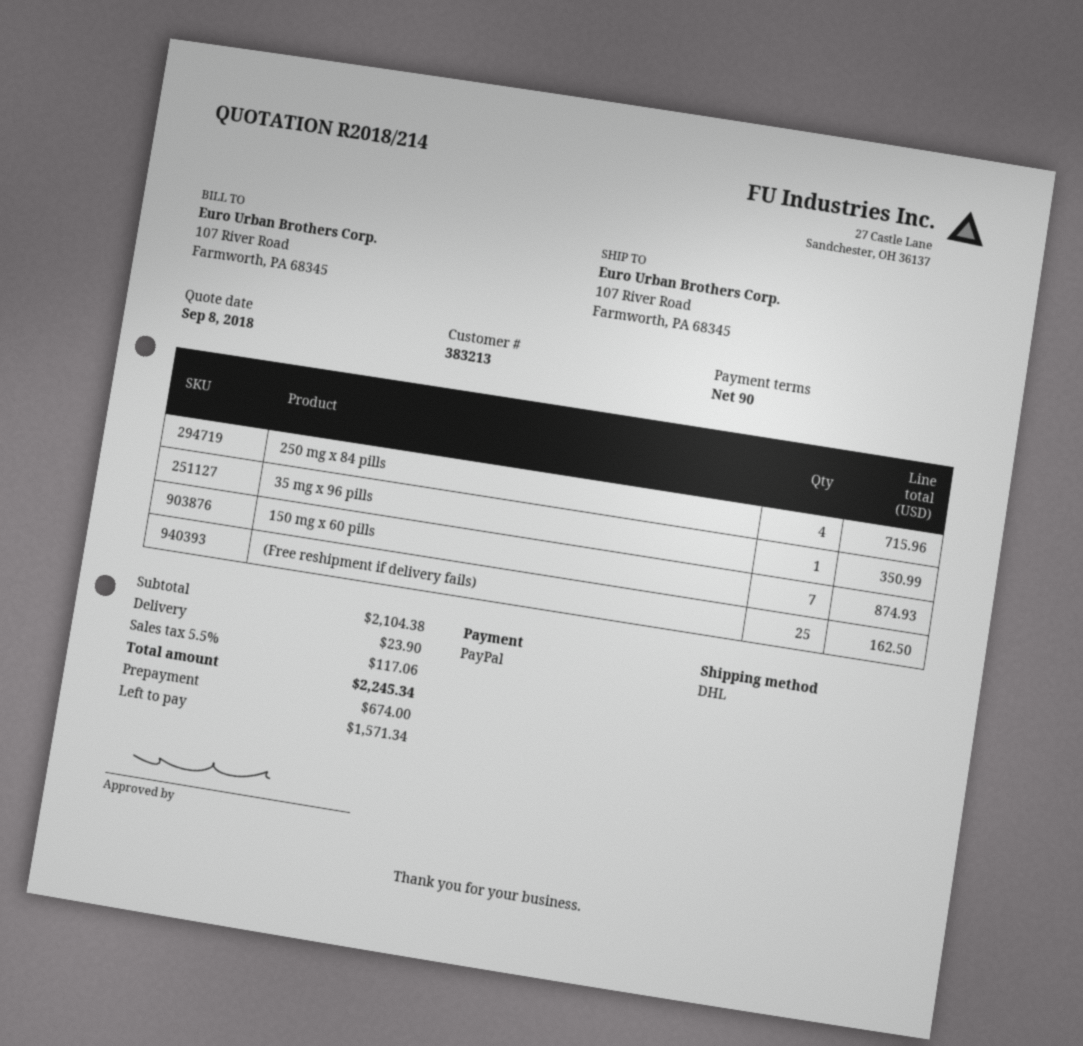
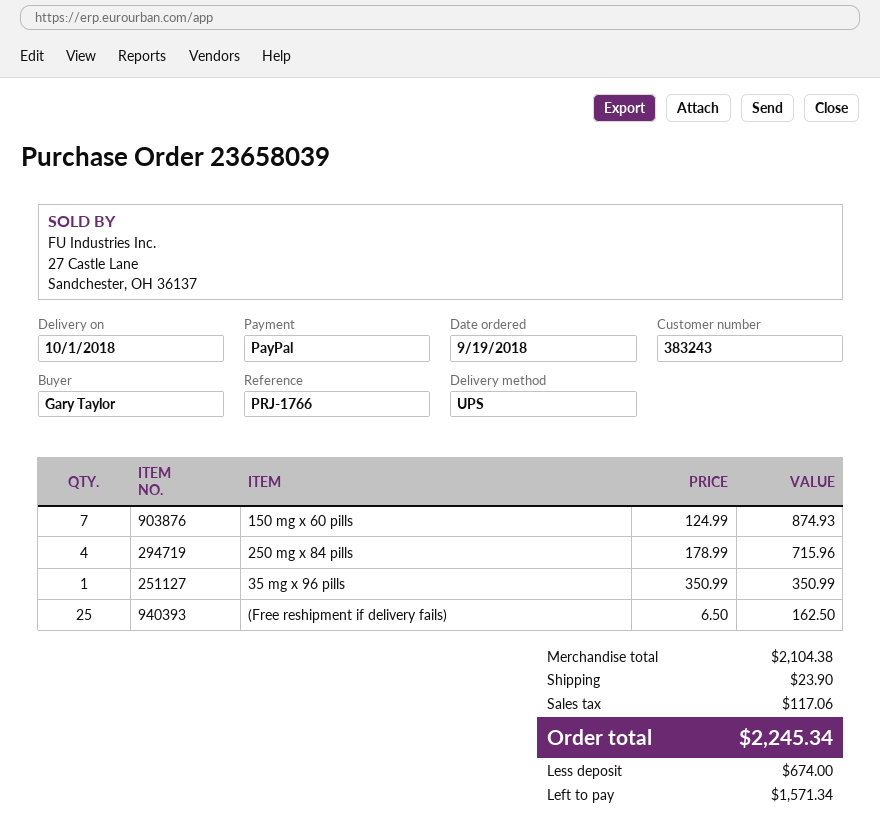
customer number: 383213 -> 383243
shipping method: DHL -> UPS

